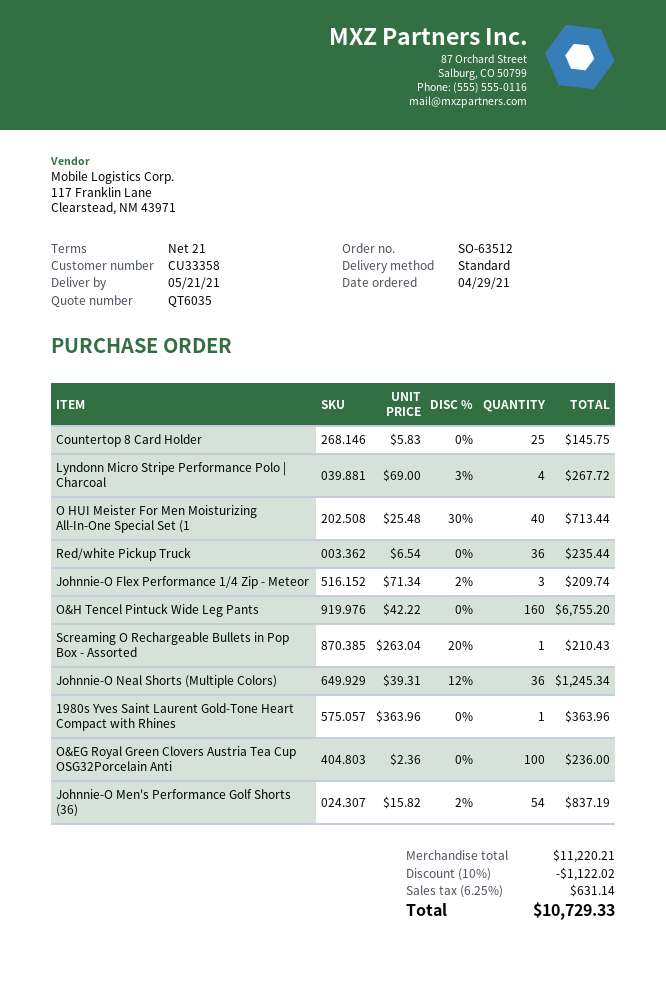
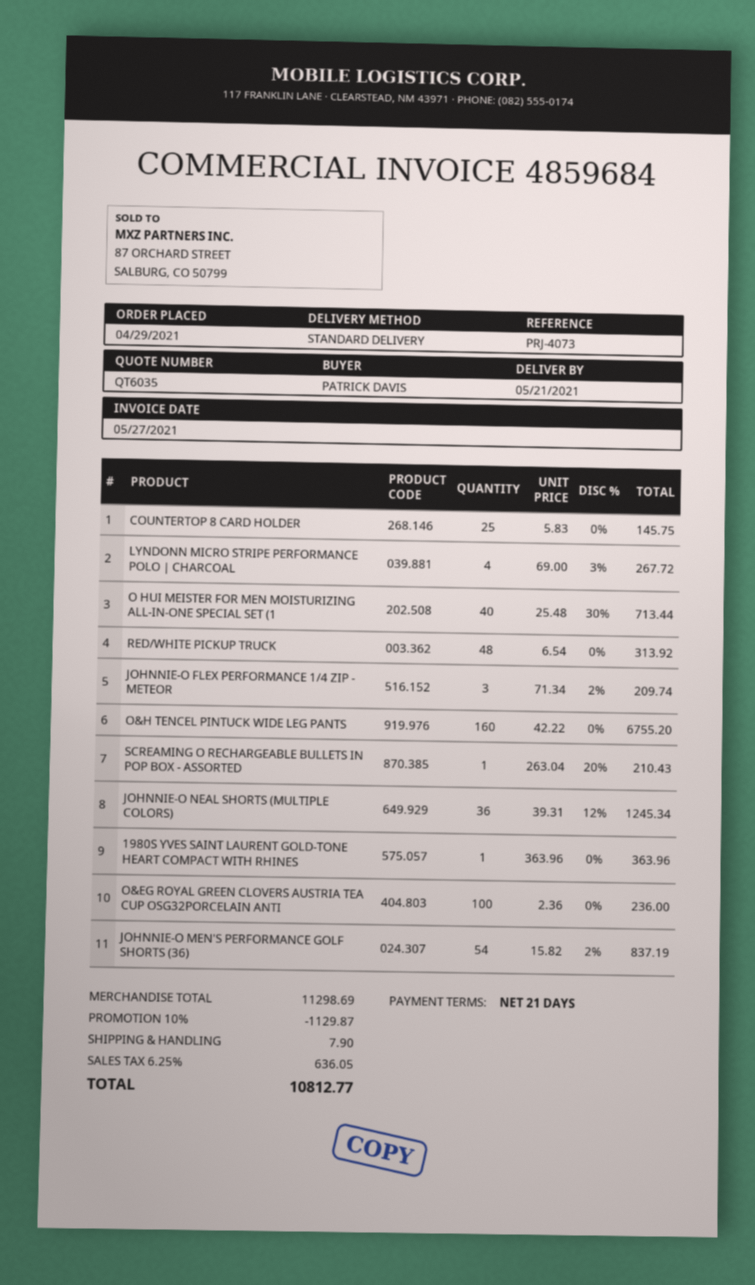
Red/white Pickup Truck: 36 x 6.54 = 235.44 -> 48 x 6.54 = 313.92
subtotal: 11220.21 -> 11298.69
discount: 10% = 1122.02 -> 10% = 1129.87
shipping: none -> 7.90
tax: 6.25% = 631.14 -> 6.25% = 636.05
total: 10729.33 -> 10812.77

